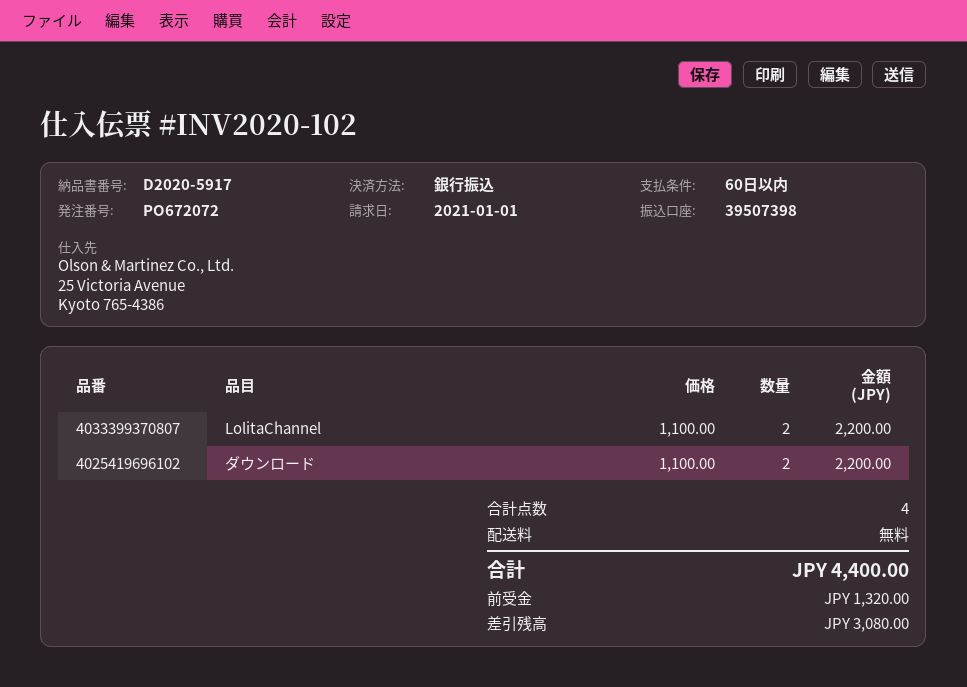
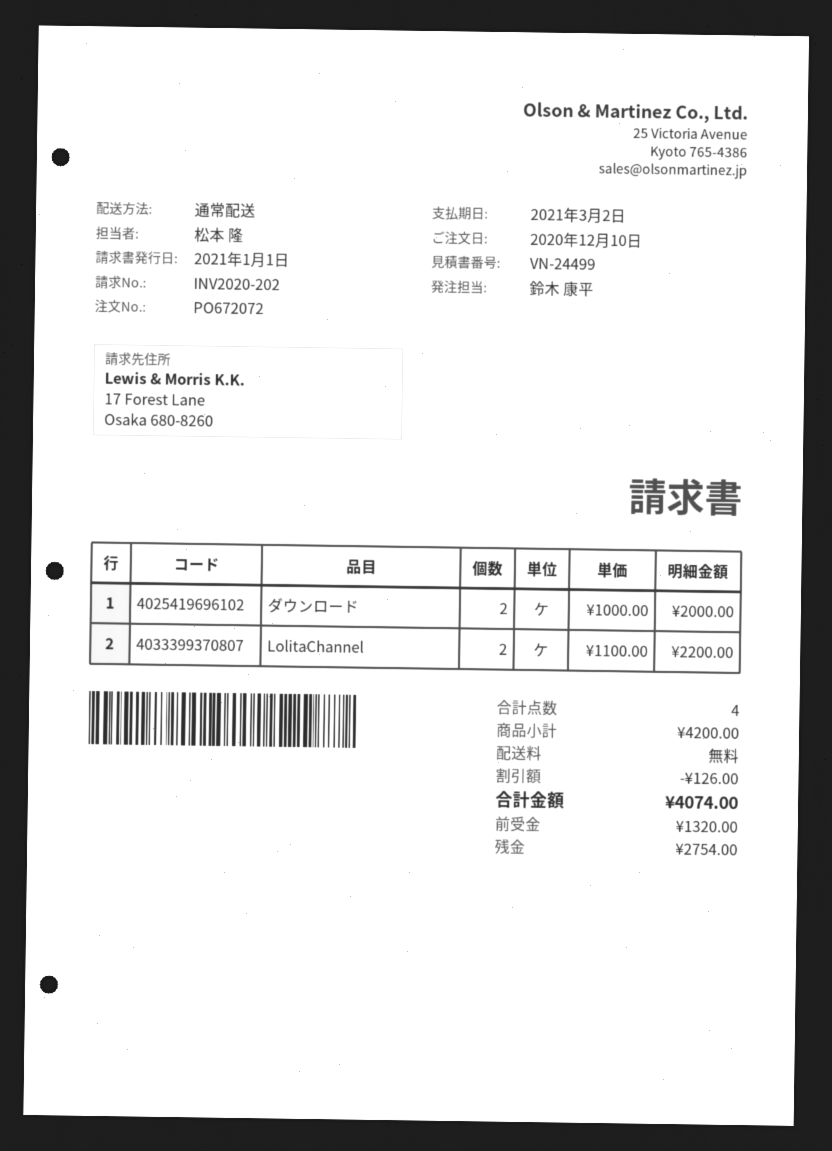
invoice number: INV2020-102 -> INV2020-202
ダウンロード: 2 x 1100.00 = 2200.00 -> 2 x 1000.00 = 2000.00
discount: none -> 126.00
total: 4400.00 -> 4074.00
balance: 3080.00 -> 2754.00

